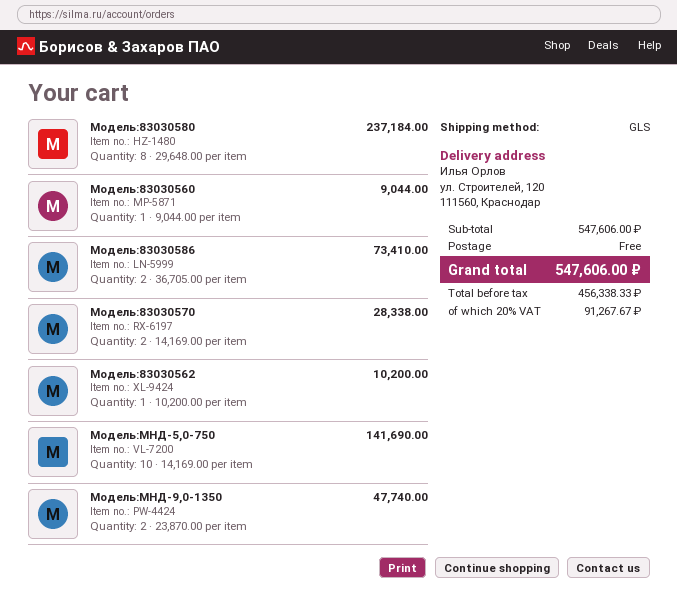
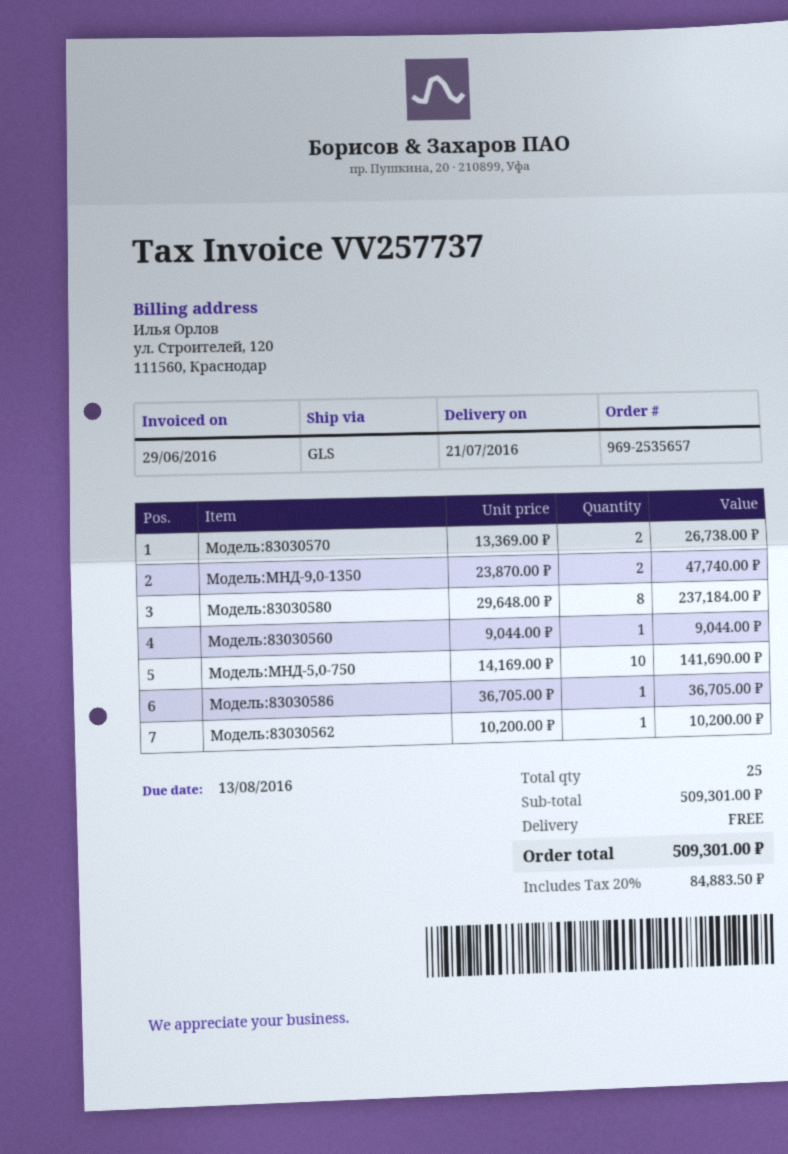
Модель:83030586: 2 x 36705.00 = 73410.00 -> 1 x 36705.00 = 36705.00
Модель:83030570: 2 x 14169.00 = 28338.00 -> 2 x 13369.00 = 26738.00
subtotal: 547606.00 -> 509301.00
tax: 20% = 91267.67 -> 20% = 84883.50
total: 547606.00 -> 509301.00

